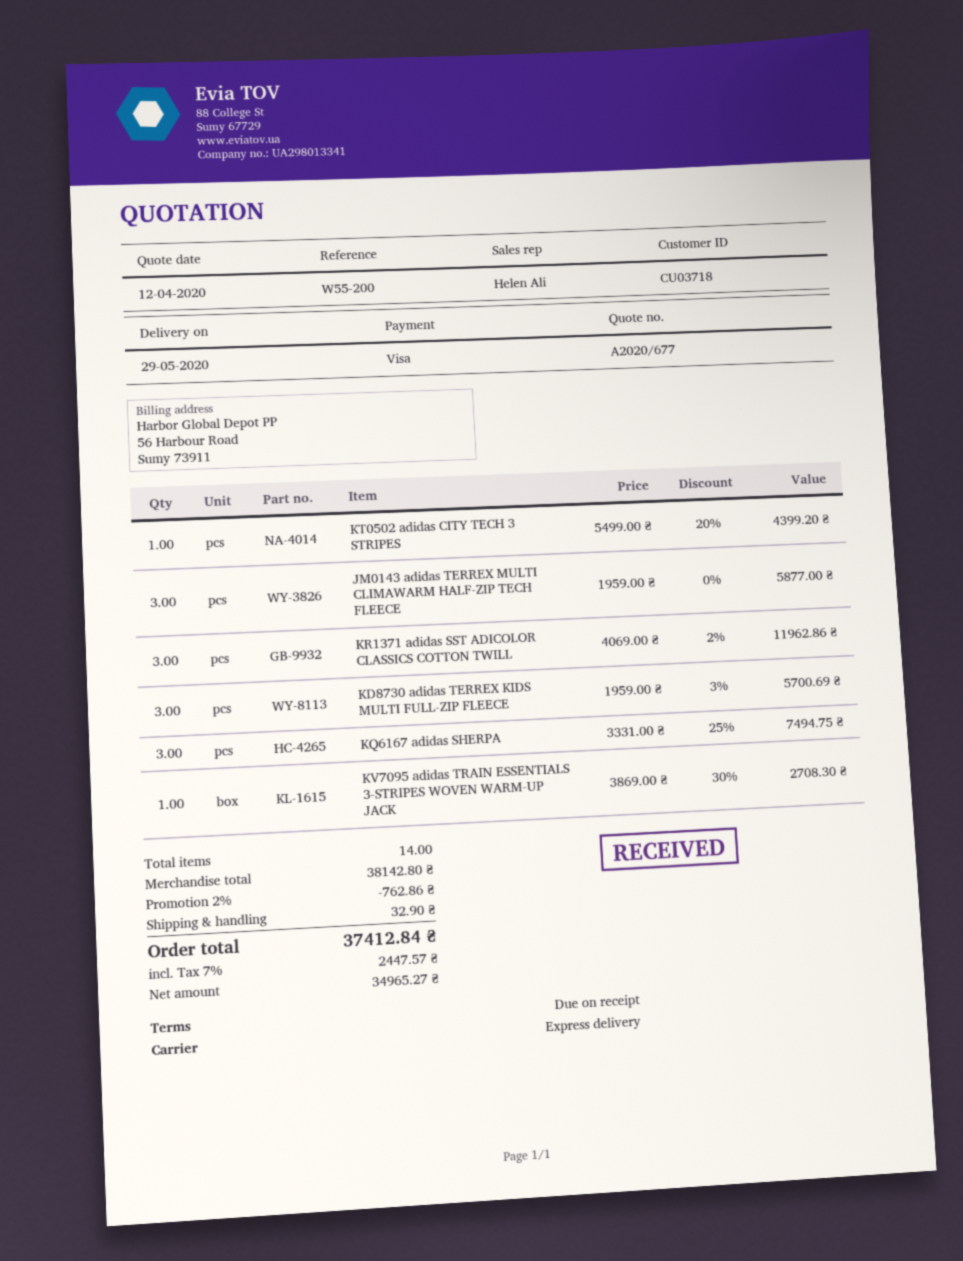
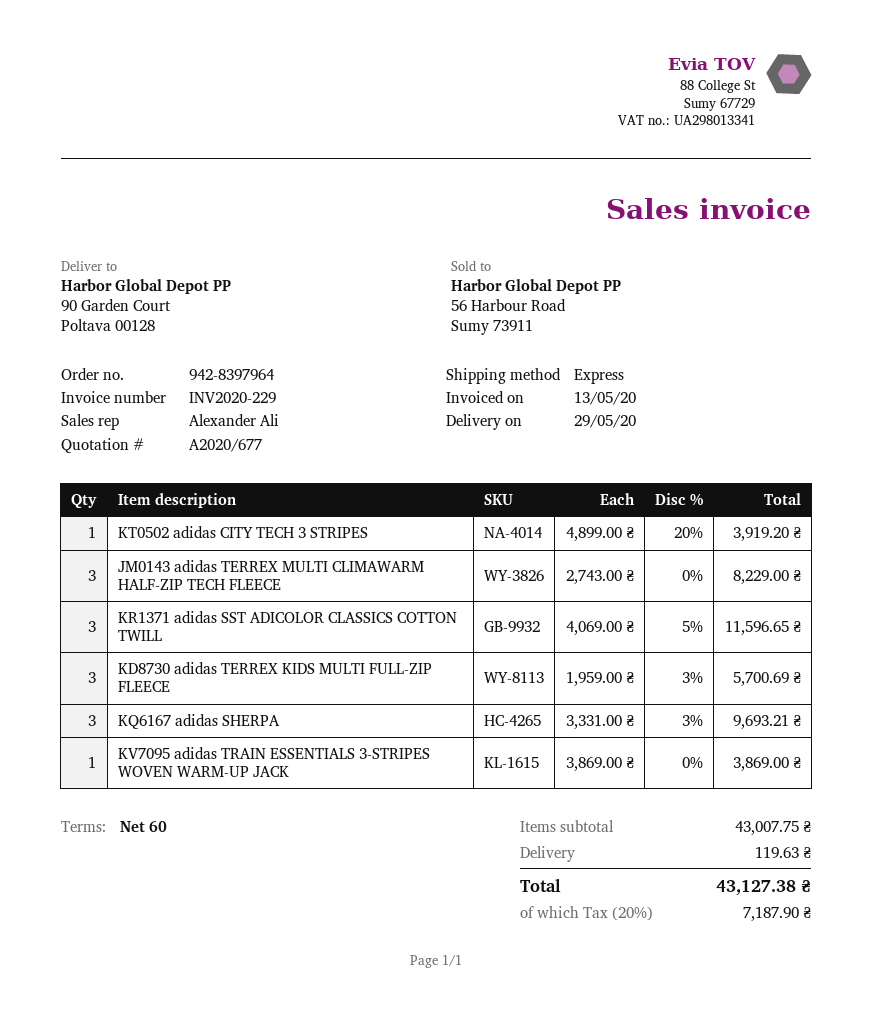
payment terms: on receipt -> 60 days
sales rep: Helen Ali -> Alexander Ali
KT0502 adidas CITY TECH 3 STRIPES: 1 x 5499.00 - 20% = 4399.20 -> 1 x 4899.00 - 20% = 3919.20
JM0143 adidas TERREX MULTI CLIMAWARM HALF-ZIP TECH FLEECE: 3 x 1959.00 = 5877.00 -> 3 x 2743.00 = 8229.00
KR1371 adidas SST ADICOLOR CLASSICS COTTON TWILL: 3 x 4069.00 - 2% = 11962.86 -> 3 x 4069.00 - 5% = 11596.65
KQ6167 adidas SHERPA: 3 x 3331.00 - 25% = 7494.75 -> 3 x 3331.00 - 3% = 9693.21
KV7095 adidas TRAIN ESSENTIALS 3-STRIPES WOVEN WARM-UP JACK: 1 x 3869.00 - 30% = 2708.30 -> 1 x 3869.00 = 3869.00
subtotal: 38142.80 -> 43007.75
discount: 2% = 762.86 -> none
shipping: 32.90 -> 119.63
tax: 7% = 2447.57 -> 20% = 7187.90
total: 37412.84 -> 43127.38

